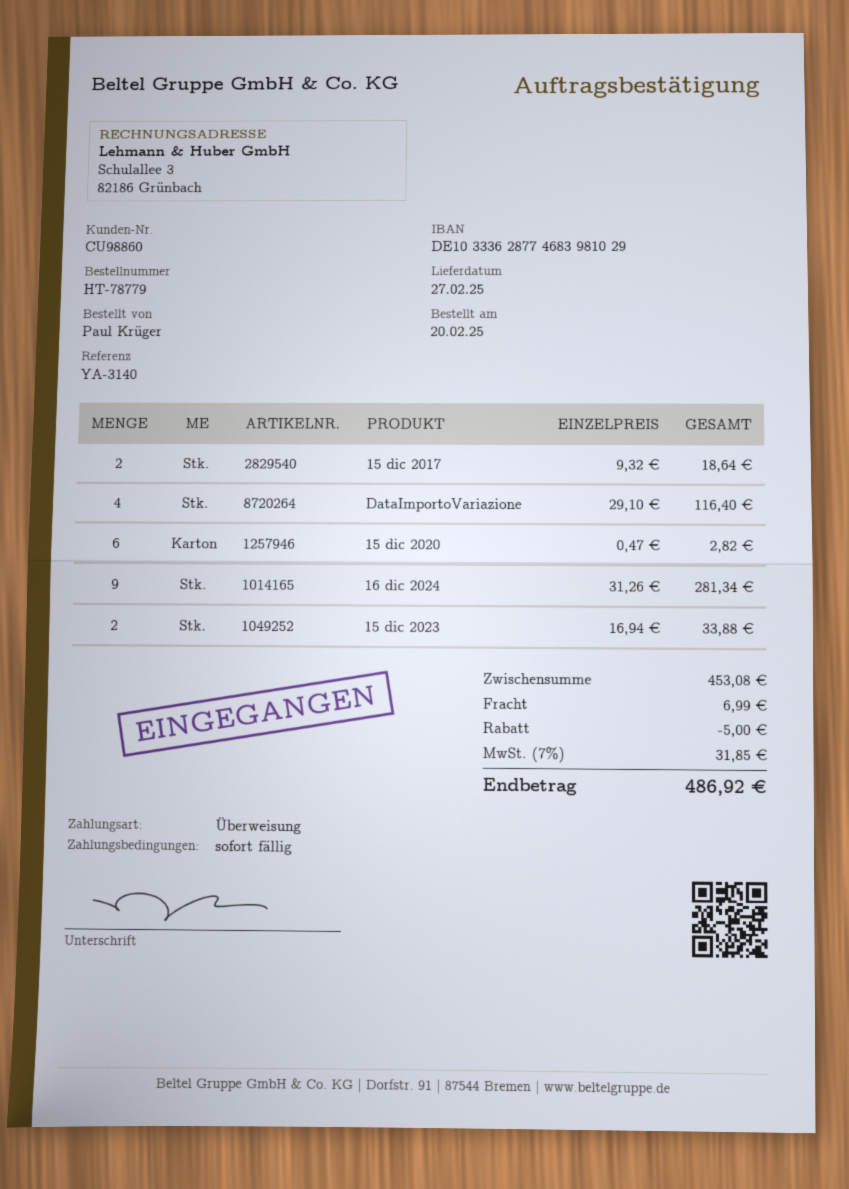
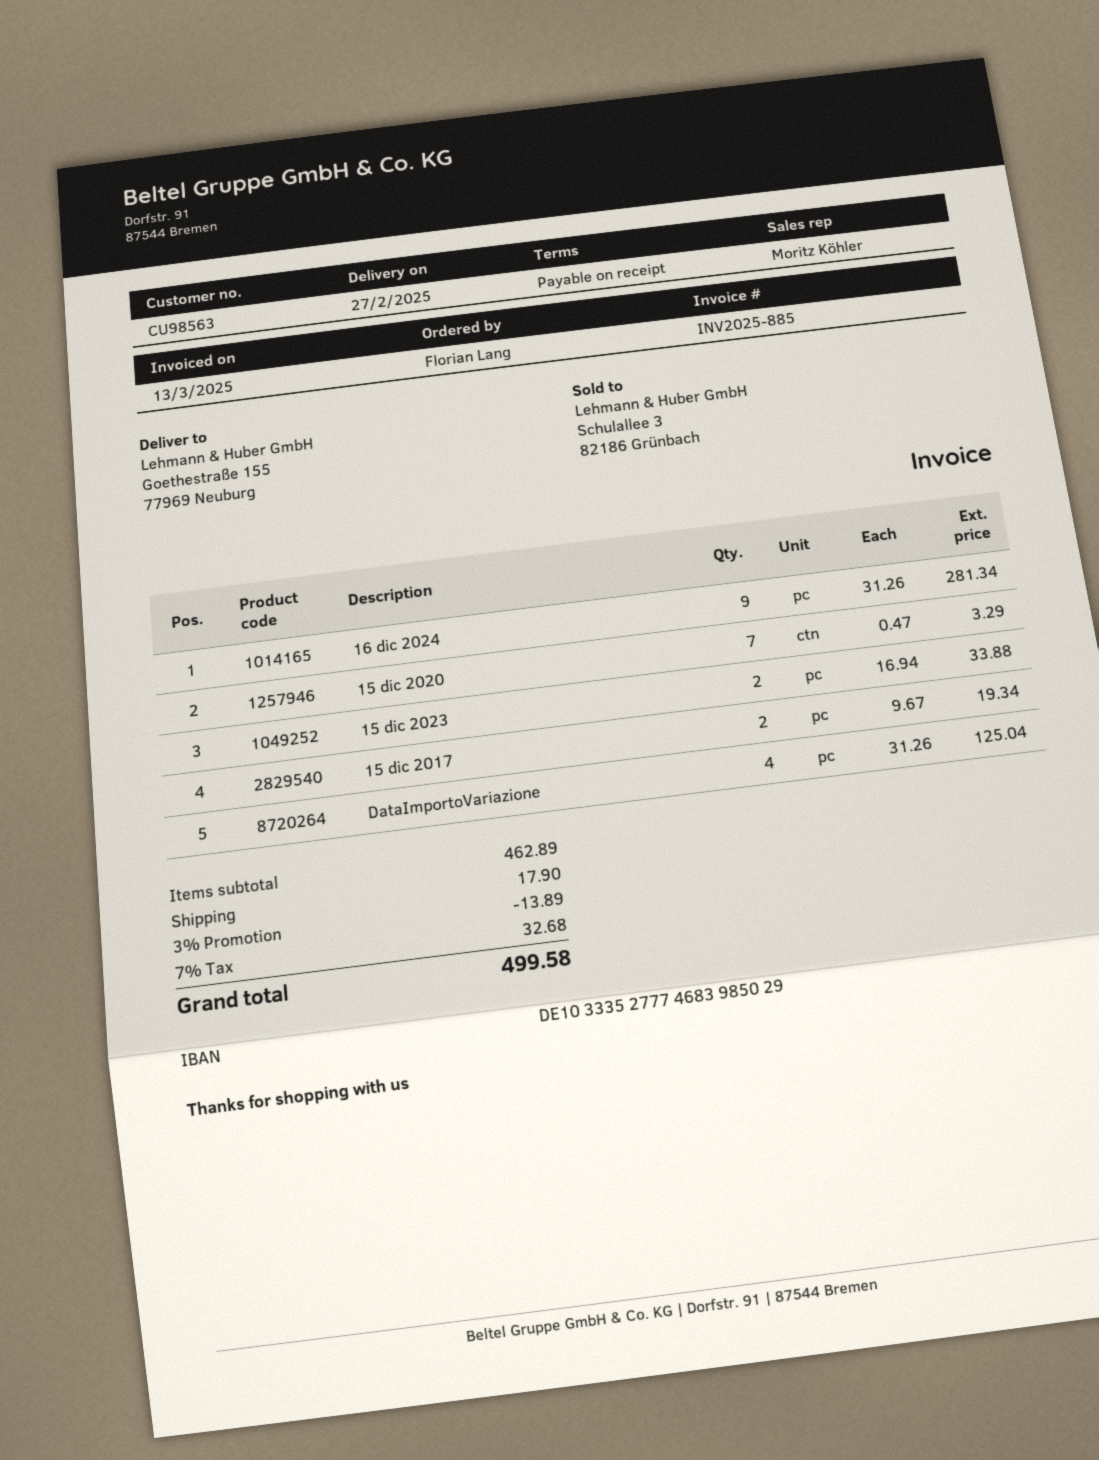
customer number: CU98860 -> CU98563
ordered by: Paul Krüger -> Florian Lang
bank account: DE10333628774683981029 -> DE10333527774683985029
15 dic 2017: 2 x 9.32 = 18.64 -> 2 x 9.67 = 19.34
DataImportoVariazione: 4 x 29.10 = 116.40 -> 4 x 31.26 = 125.04
15 dic 2020: 6 x 0.47 = 2.82 -> 7 x 0.47 = 3.29
subtotal: 453.08 -> 462.89
discount: 5.00 -> 13.89
shipping: 6.99 -> 17.90
tax: 7% = 31.85 -> 7% = 32.68
total: 486.92 -> 499.58

